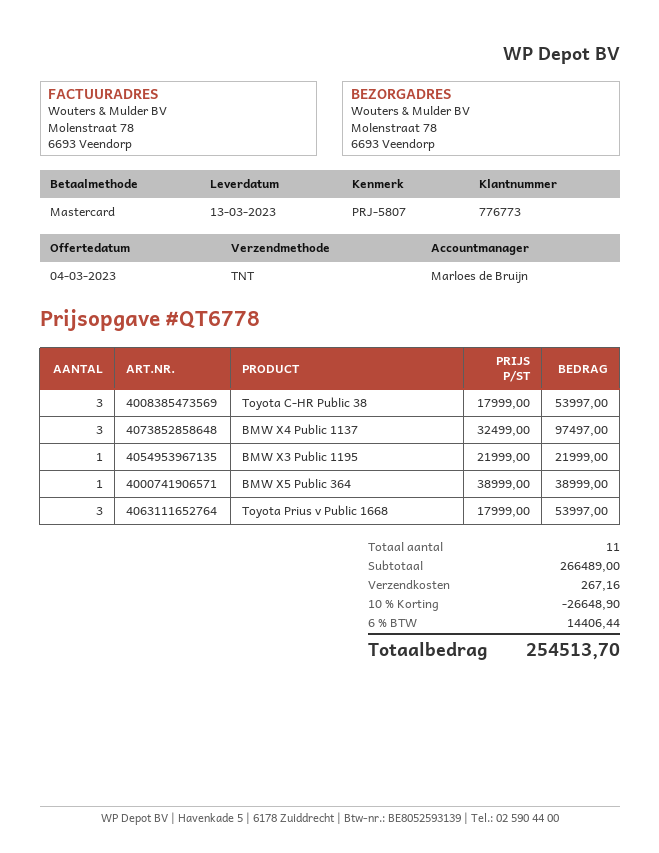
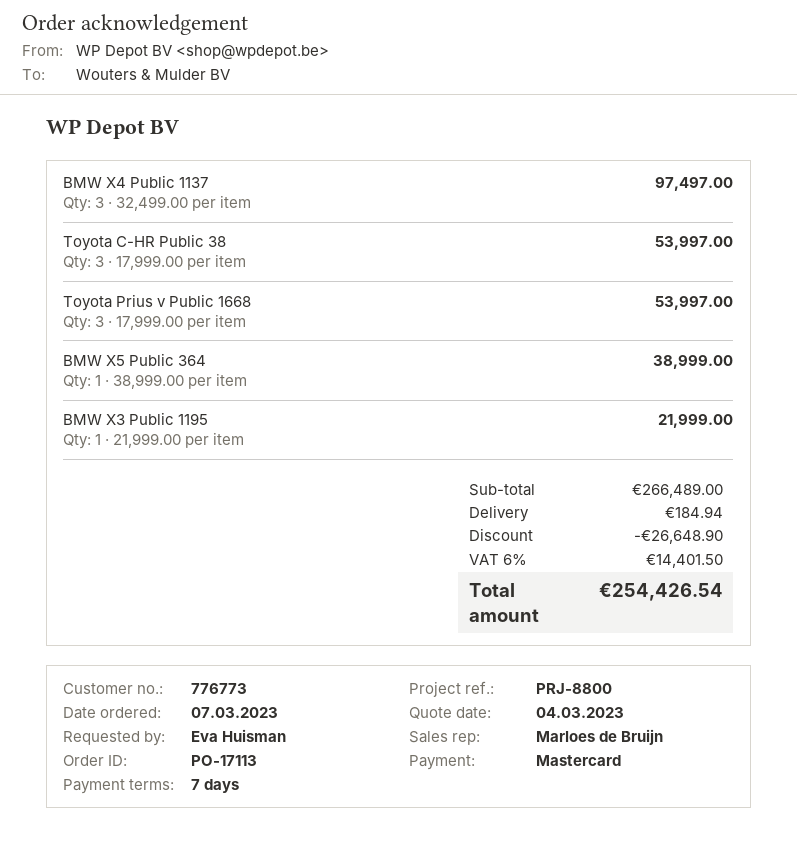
reference: PRJ-5807 -> PRJ-8800
shipping: 267.16 -> 184.94
tax: 6% = 14406.44 -> 6% = 14401.50
total: 254513.70 -> 254426.54

